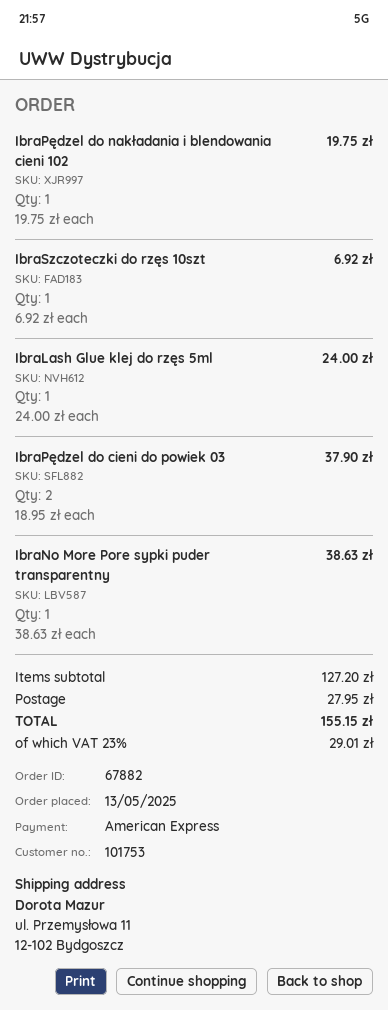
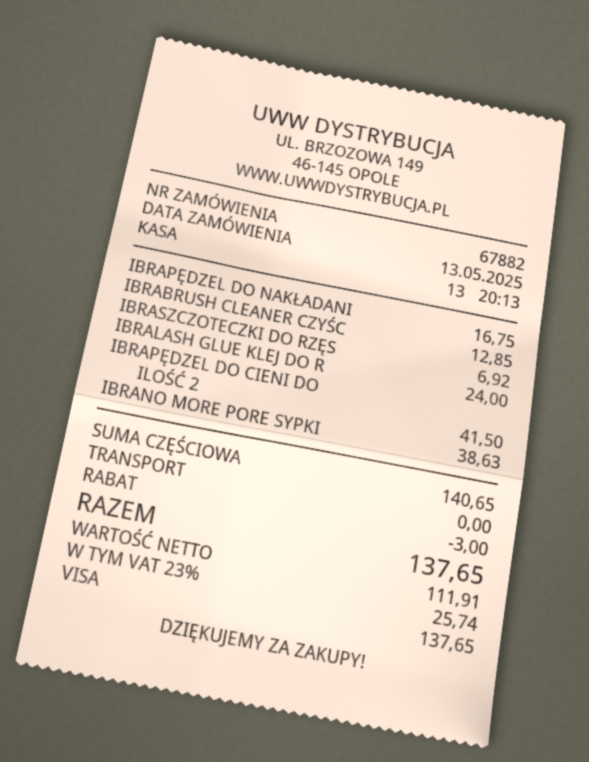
payment method: American Express -> Visa
IbraPędzel do nakładania i blendowania cieni 102: 1 for 19.75 -> 1 for 16.75
IbraPędzel do cieni do powiek 03: 2 for 37.90 -> 2 for 41.50
IBRABRUSH CLEANER CZYŚC: none -> 1 for 12.85
subtotal: 127.20 -> 140.65
discount: none -> 3.00
shipping: 27.95 -> 0.00
tax: 23% = 29.01 -> 23% = 25.74
total: 155.15 -> 137.65

